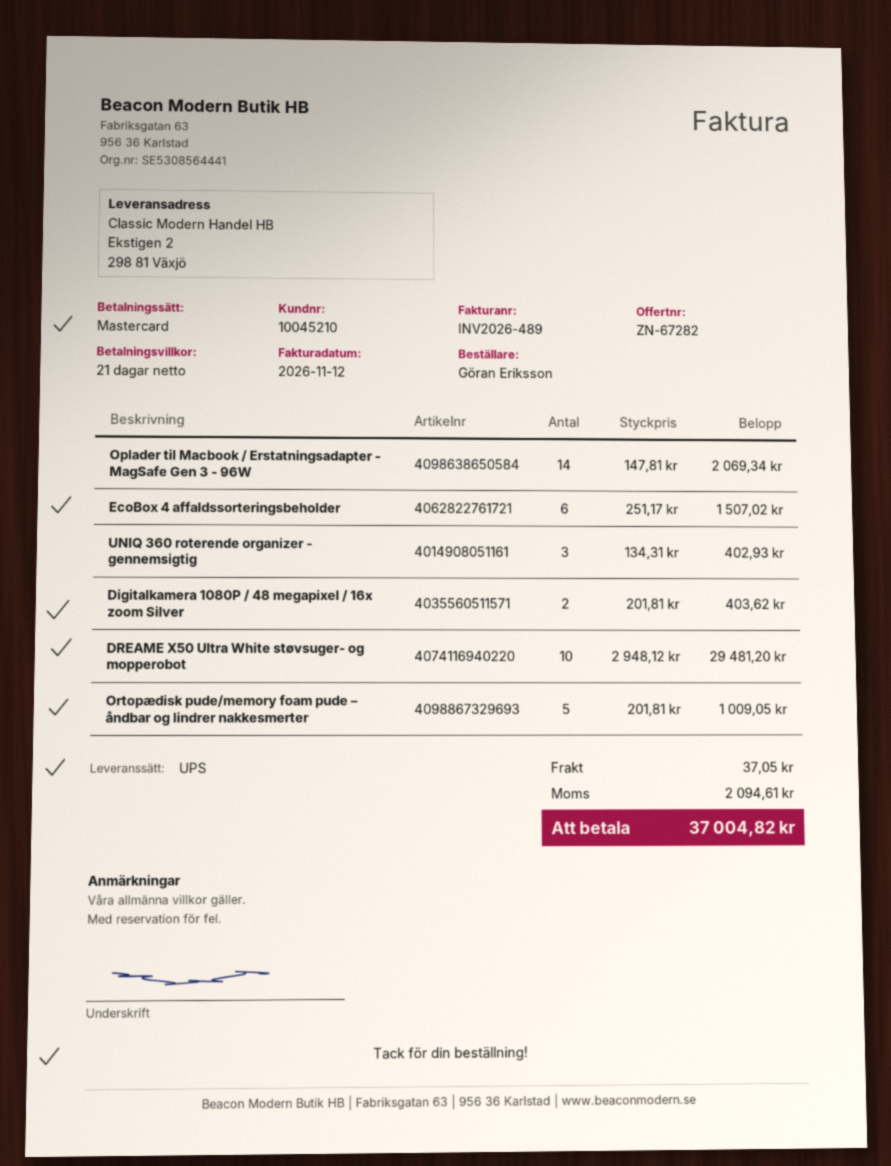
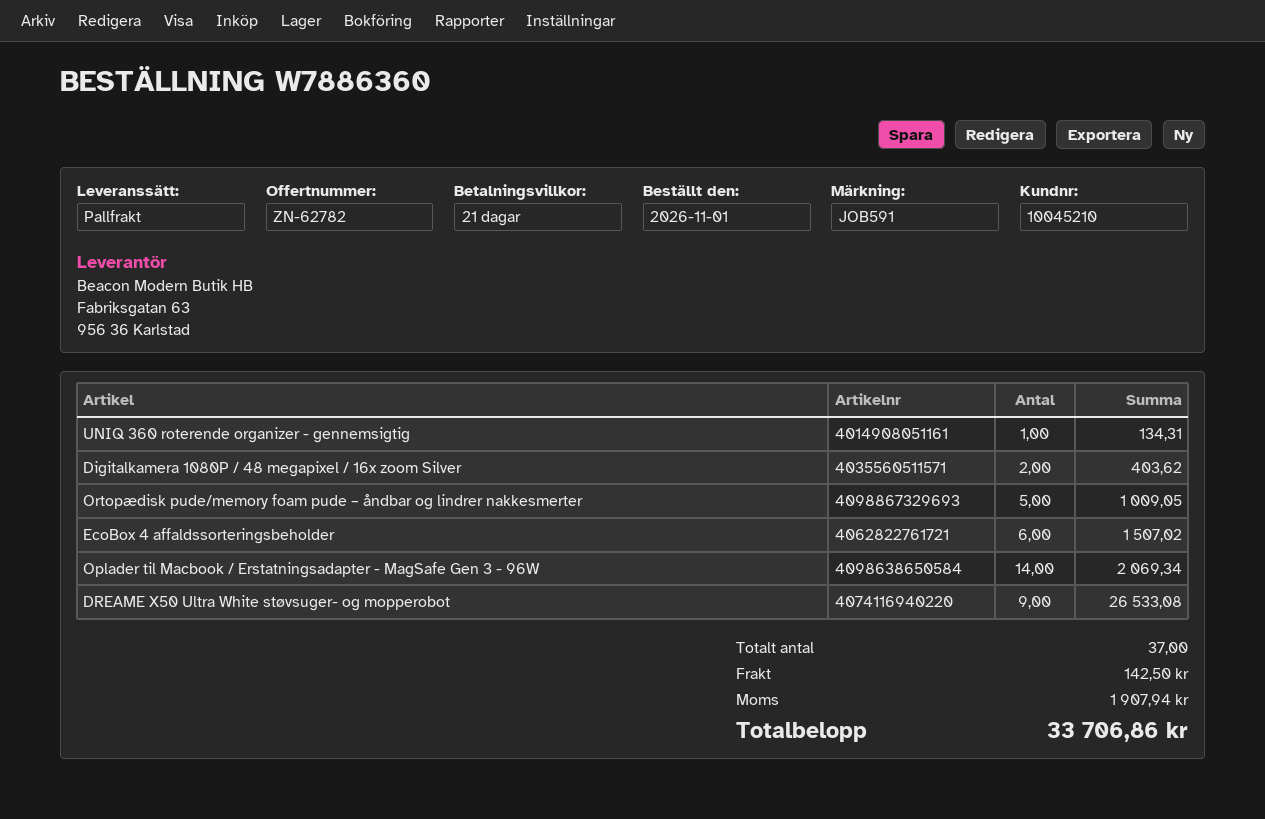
quote number: ZN-67282 -> ZN-62782
shipping method: UPS -> pallet freight
UNIQ 360 roterende organizer - gennemsigtig: 3 for 402.93 -> 1 for 134.31
DREAME X50 Ultra White støvsuger- og mopperobot: 10 for 29481.20 -> 9 for 26533.08
shipping: 37.05 -> 142.50
tax: 2094.61 -> 1907.94
total: 37004.82 -> 33706.86

